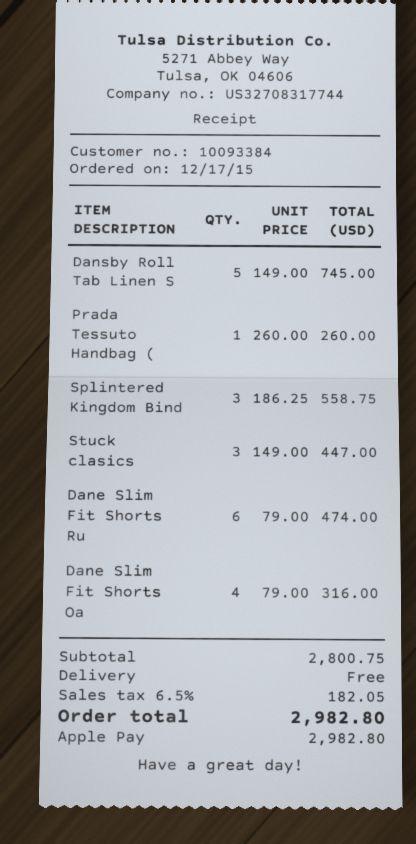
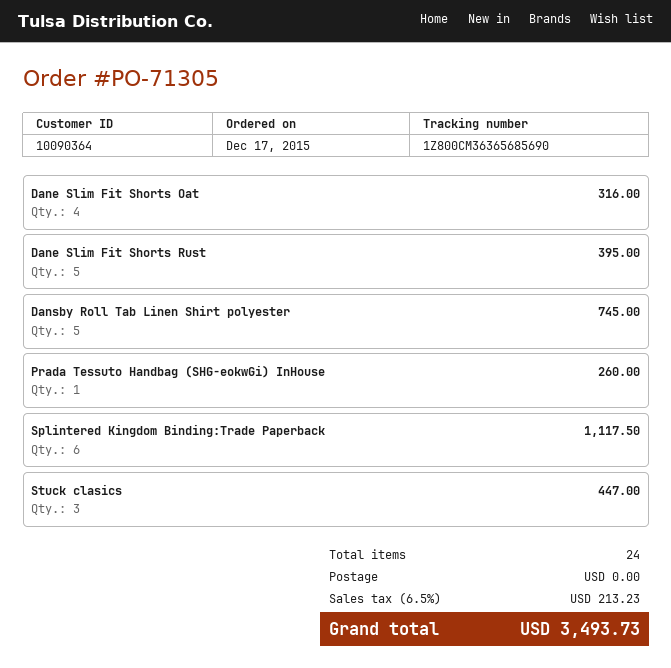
customer number: 10093384 -> 10090364
Splintered Kingdom Bind: 3 for 558.75 -> 6 for 1117.50
Dane Slim Fit Shorts Ru: 6 for 474.00 -> 5 for 395.00
tax: 6.5% = 182.05 -> 6.5% = 213.23
total: 2982.80 -> 3493.73

